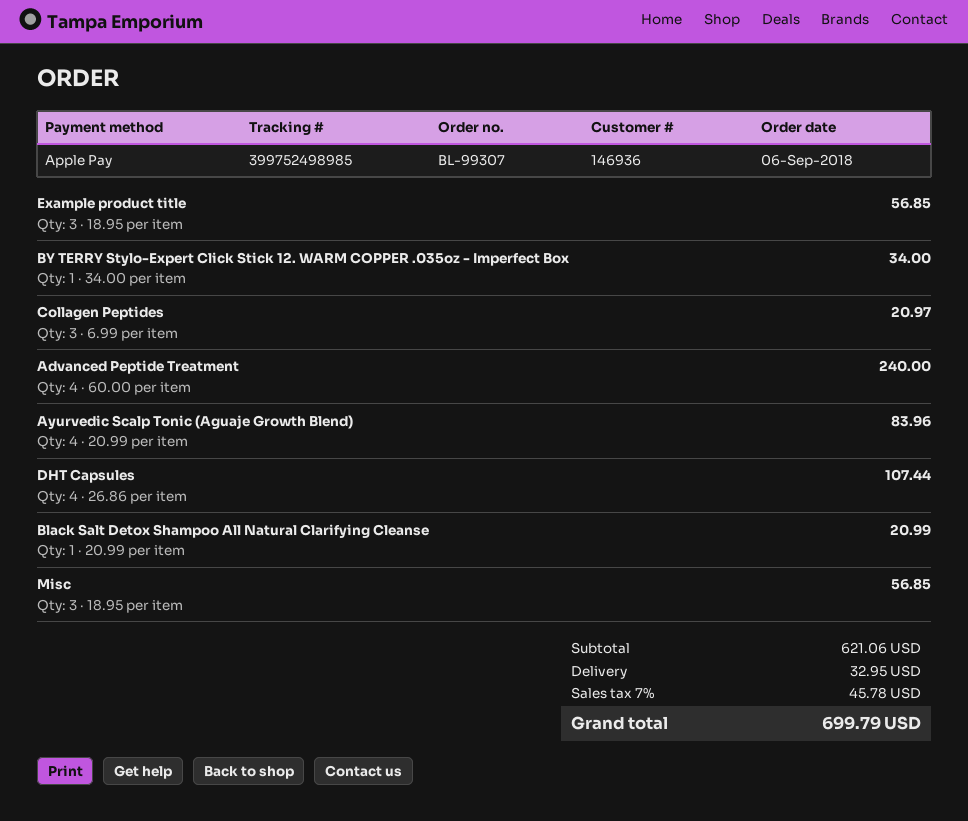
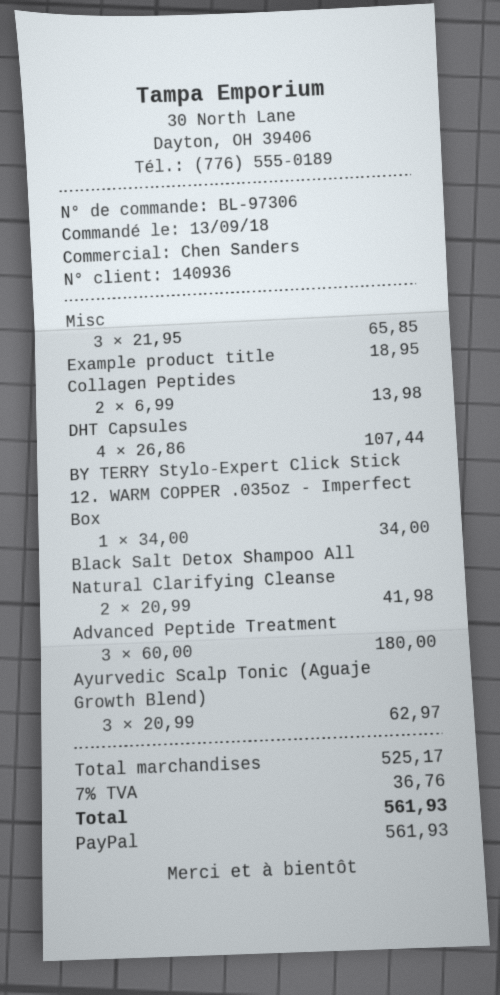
order number: BL-99307 -> BL-97306
order date: 2018-09-06 -> 2018-09-13
customer number: 146936 -> 140936
payment method: Apple Pay -> PayPal
Example product title: 3 x 18.95 = 56.85 -> 1 x 18.95 = 18.95
Collagen Peptides: 3 x 6.99 = 20.97 -> 2 x 6.99 = 13.98
Advanced Peptide Treatment: 4 x 60.00 = 240.00 -> 3 x 60.00 = 180.00
Ayurvedic Scalp Tonic (Aguaje Growth Blend): 4 x 20.99 = 83.96 -> 3 x 20.99 = 62.97
Black Salt Detox Shampoo All Natural Clarifying Cleanse: 1 x 20.99 = 20.99 -> 2 x 20.99 = 41.98
Misc: 3 x 18.95 = 56.85 -> 3 x 21.95 = 65.85
subtotal: 621.06 -> 525.17
shipping: 32.95 -> none
tax: 7% = 45.78 -> 7% = 36.76
total: 699.79 -> 561.93

